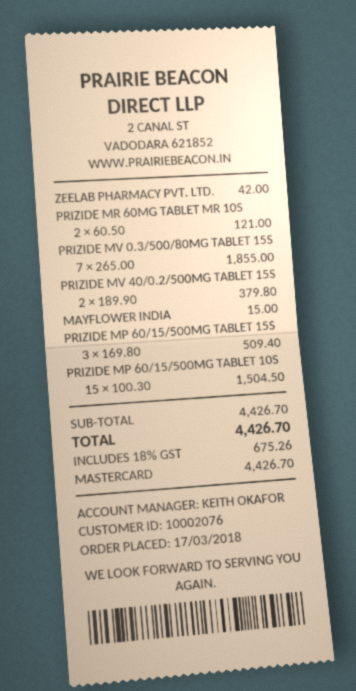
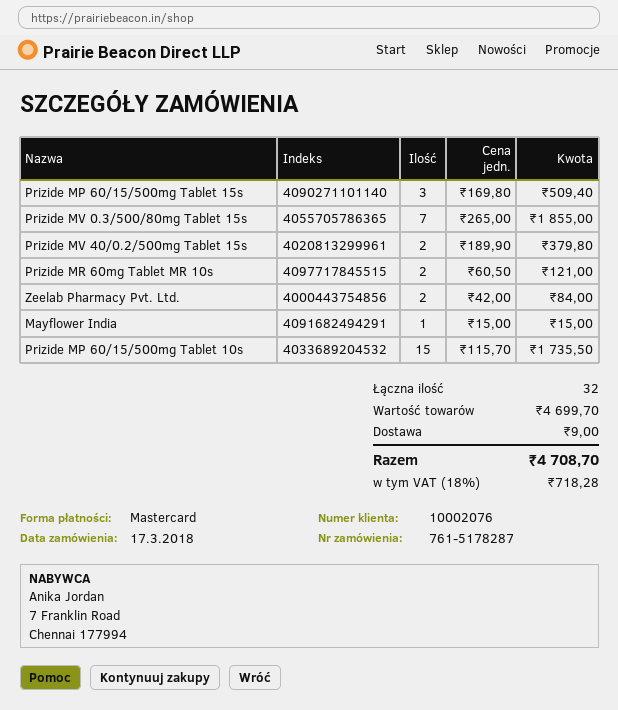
ZEELAB PHARMACY PVT. LTD.: 1 x 42.00 = 42.00 -> 2 x 42.00 = 84.00
PRIZIDE MP 60/15/500MG TABLET 10S: 15 x 100.30 = 1504.50 -> 15 x 115.70 = 1735.50
subtotal: 4426.70 -> 4699.70
shipping: none -> 9.00
tax: 18% = 675.26 -> 18% = 718.28
total: 4426.70 -> 4708.70

